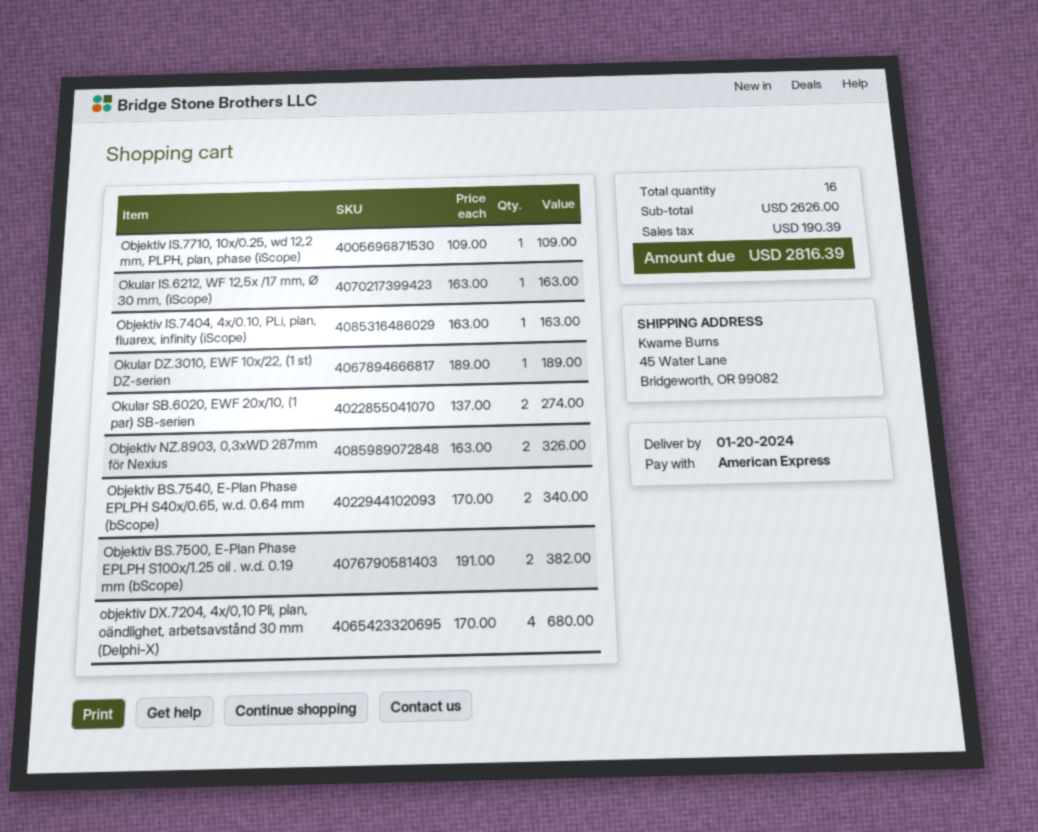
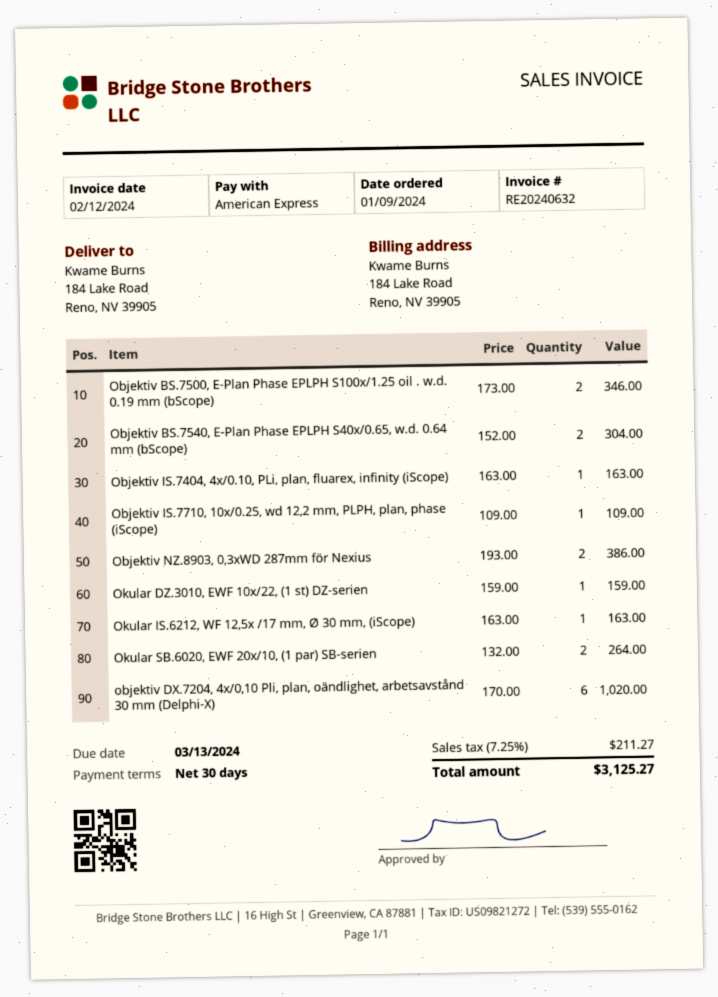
ship to: 45 Water Lane, Bridgeworth, OR 99082 -> 184 Lake Road, Reno, NV 39905
Okular DZ.3010, EWF 10x/22, (1 st) DZ-serien: 1 x 189.00 = 189.00 -> 1 x 159.00 = 159.00
Okular SB.6020, EWF 20x/10, (1 par) SB-serien: 2 x 137.00 = 274.00 -> 2 x 132.00 = 264.00
Objektiv NZ.8903, 0,3xWD 287mm för Nexius: 2 x 163.00 = 326.00 -> 2 x 193.00 = 386.00
Objektiv BS.7540, E-Plan Phase EPLPH S40x/0.65, w.d. 0.64 mm (bScope): 2 x 170.00 = 340.00 -> 2 x 152.00 = 304.00
Objektiv BS.7500, E-Plan Phase EPLPH S100x/1.25 oil . w.d. 0.19 mm (bScope): 2 x 191.00 = 382.00 -> 2 x 173.00 = 346.00
objektiv DX.7204, 4x/0,10 Pli, plan, oändlighet, arbetsavstånd 30 mm (Delphi-X): 4 x 170.00 = 680.00 -> 6 x 170.00 = 1020.00
tax: 190.39 -> 211.27
total: 2816.39 -> 3125.27

